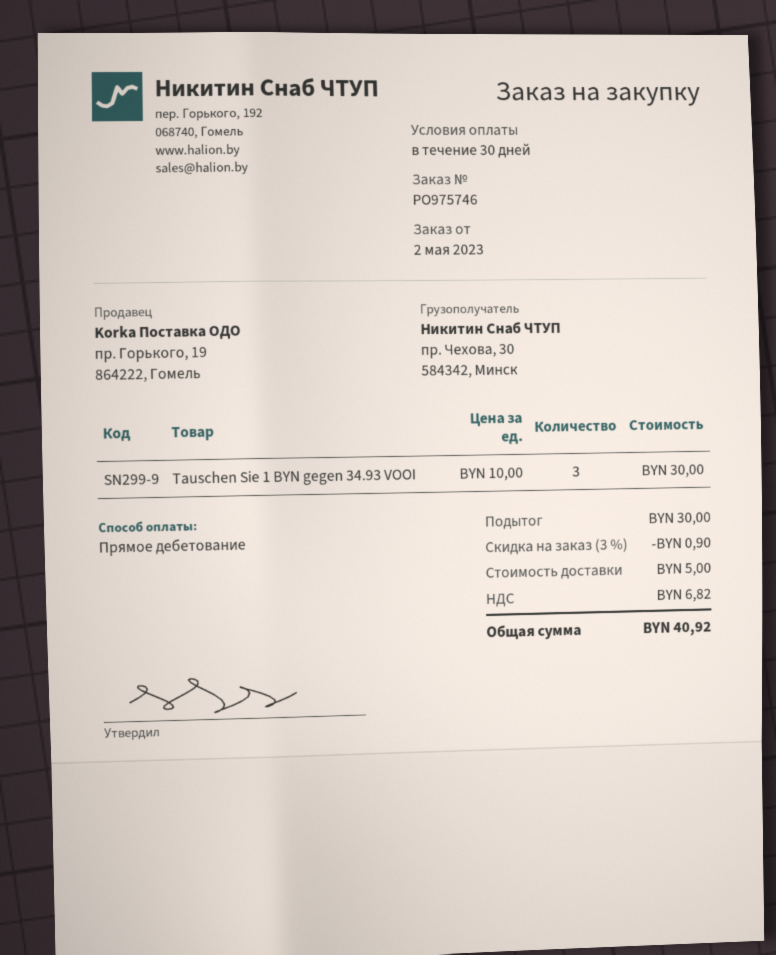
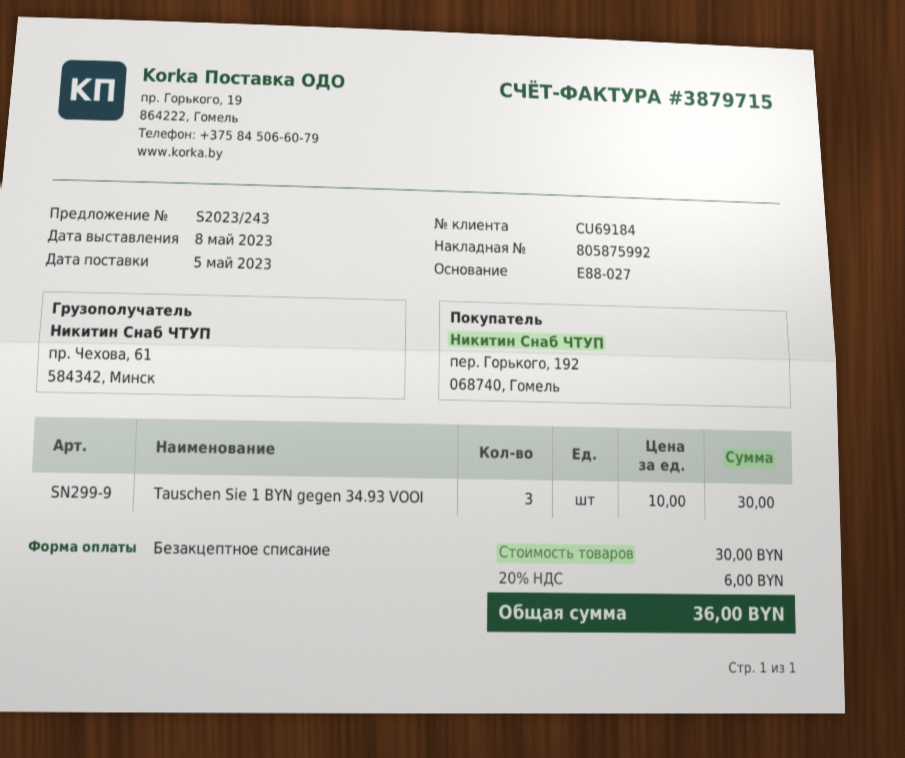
ship to: пр. Чехова, 30, 584342, Минск -> пр. Чехова, 61, 584342, Минск
discount: 3% = 0.90 -> none
shipping: 5.00 -> none
tax: 6.82 -> 6.00
total: 40.92 -> 36.00

